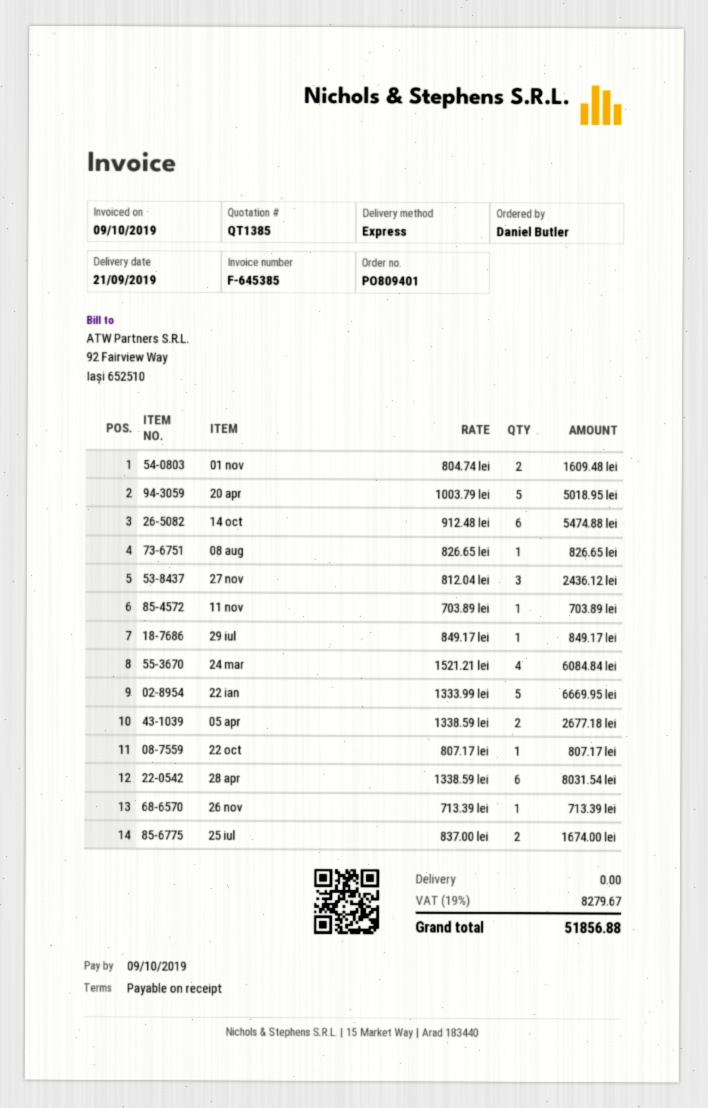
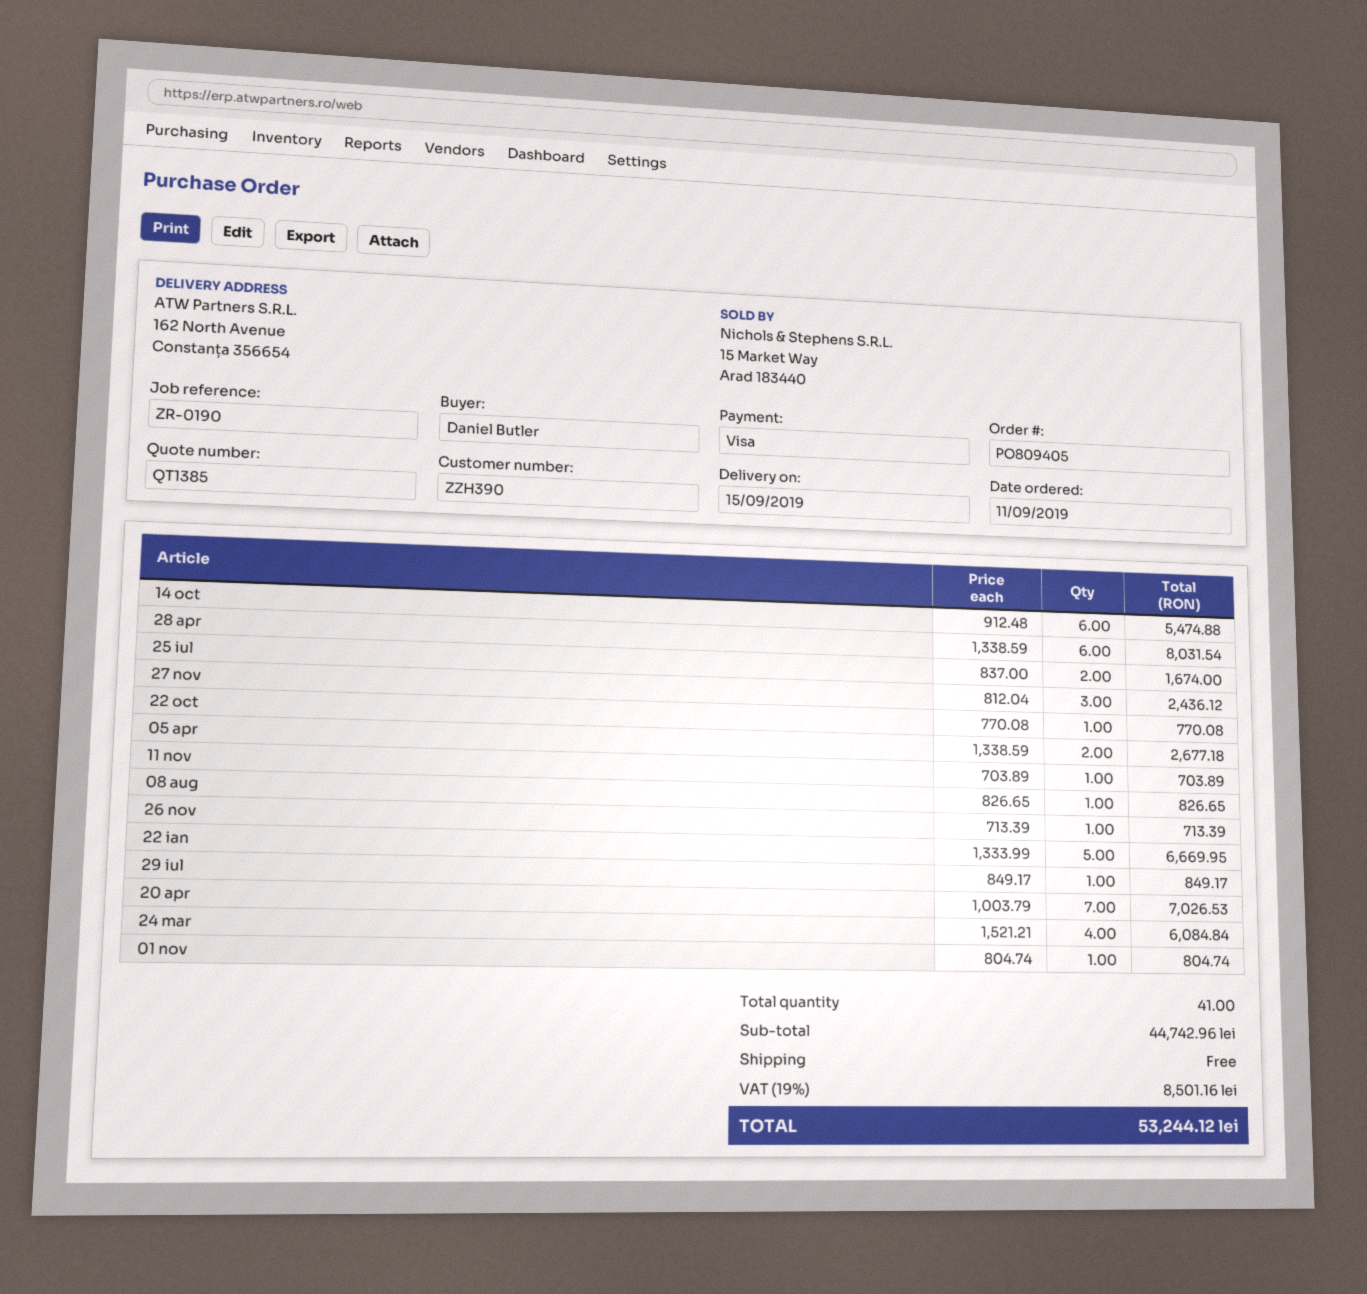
order number: PO809401 -> PO809405
delivery date: 2019-09-21 -> 2019-09-15
01 nov: 2 x 804.74 = 1609.48 -> 1 x 804.74 = 804.74
20 apr: 5 x 1003.79 = 5018.95 -> 7 x 1003.79 = 7026.53
22 oct: 1 x 807.17 = 807.17 -> 1 x 770.08 = 770.08
tax: 19% = 8279.67 -> 19% = 8501.16
total: 51856.88 -> 53244.12

